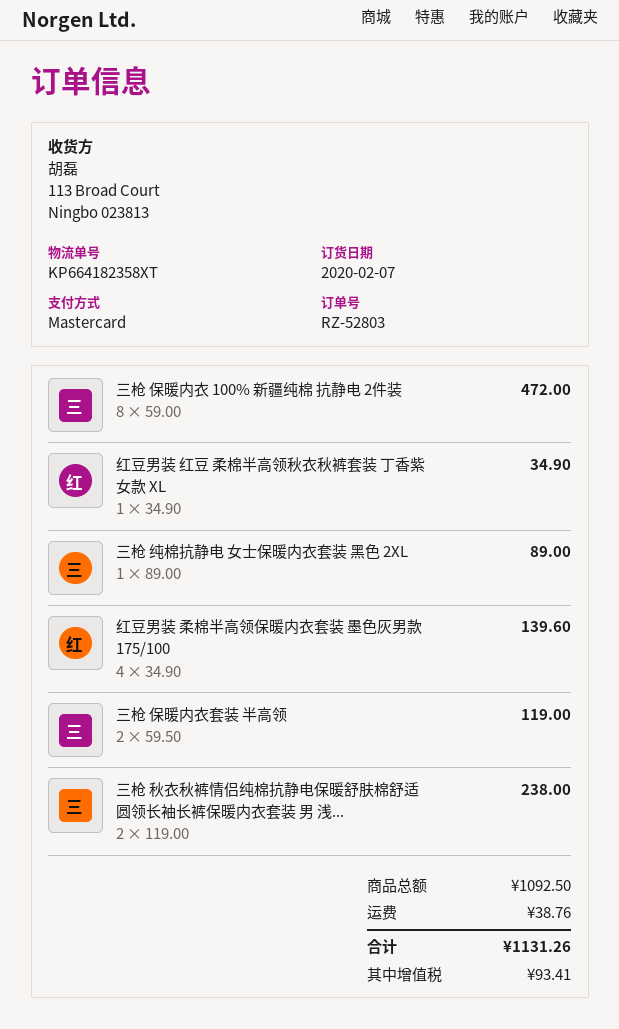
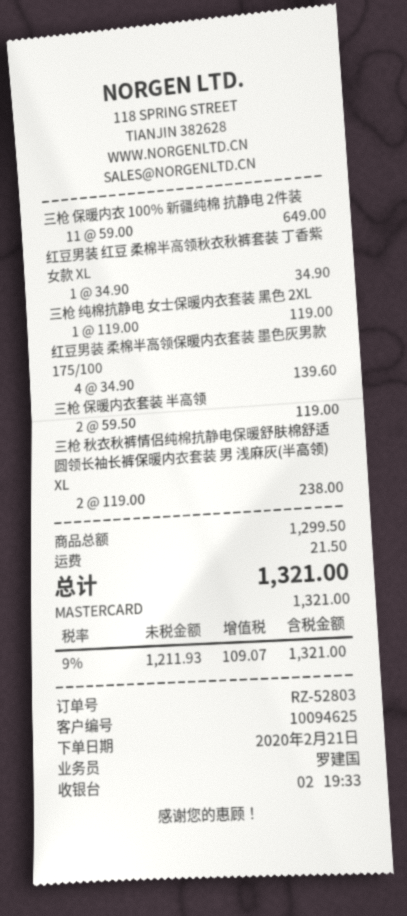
order date: 2020-02-07 -> 2020-02-21
三枪 保暖内衣 100% 新疆纯棉 抗静电 2件装: 8 x 59.00 = 472.00 -> 11 x 59.00 = 649.00
三枪 纯棉抗静电 女士保暖内衣套装 黑色 2XL: 1 x 89.00 = 89.00 -> 1 x 119.00 = 119.00
subtotal: 1092.50 -> 1299.50
shipping: 38.76 -> 21.50
tax: 93.41 -> 109.07
total: 1131.26 -> 1321.00

